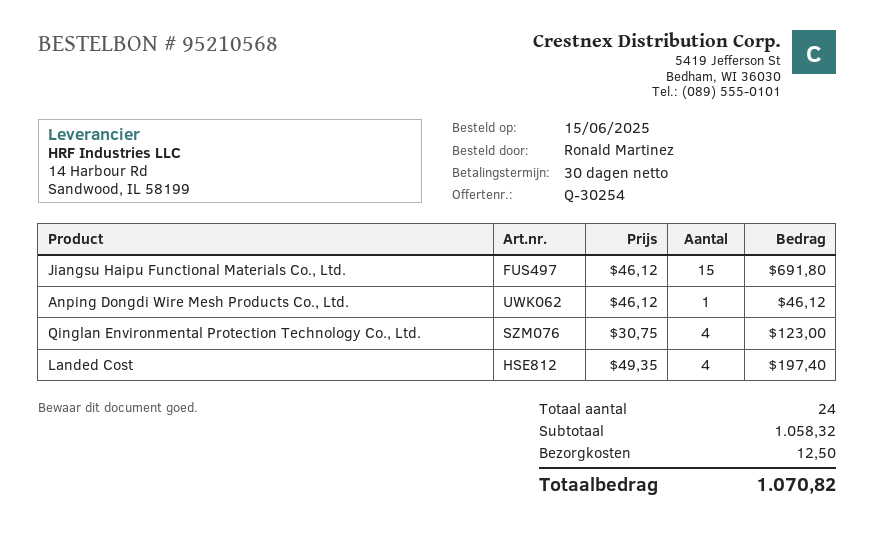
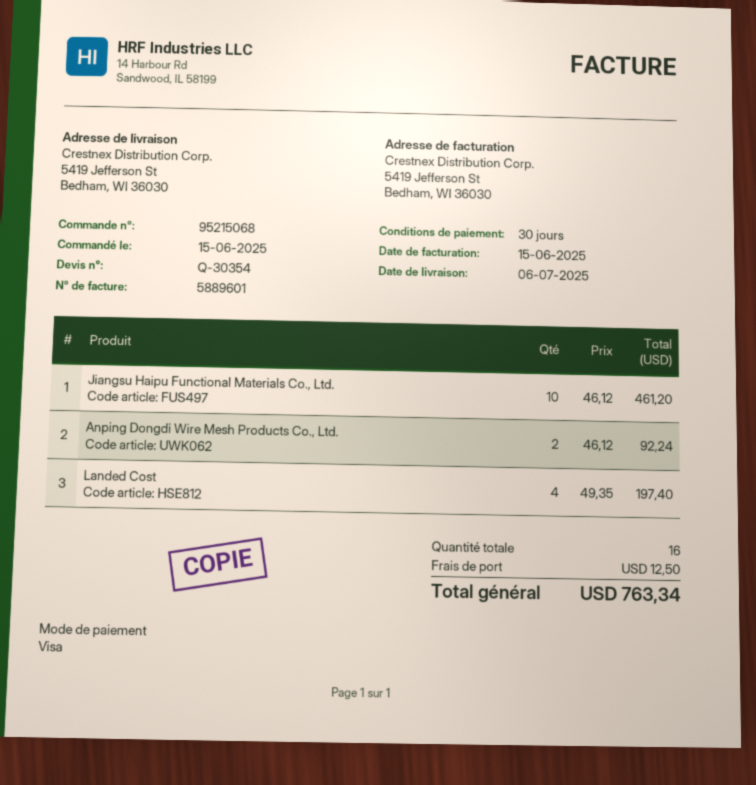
quote number: Q-30254 -> Q-30354
order number: 95210568 -> 95215068
Jiangsu Haipu Functional Materials Co., Ltd.: 15 x 46.12 = 691.80 -> 10 x 46.12 = 461.20
Anping Dongdi Wire Mesh Products Co., Ltd.: 1 x 46.12 = 46.12 -> 2 x 46.12 = 92.24
Qinglan Environmental Protection Technology Co., Ltd.: 4 x 30.75 = 123.00 -> none
total quantity: 24 -> 16
total: 1070.82 -> 763.34

